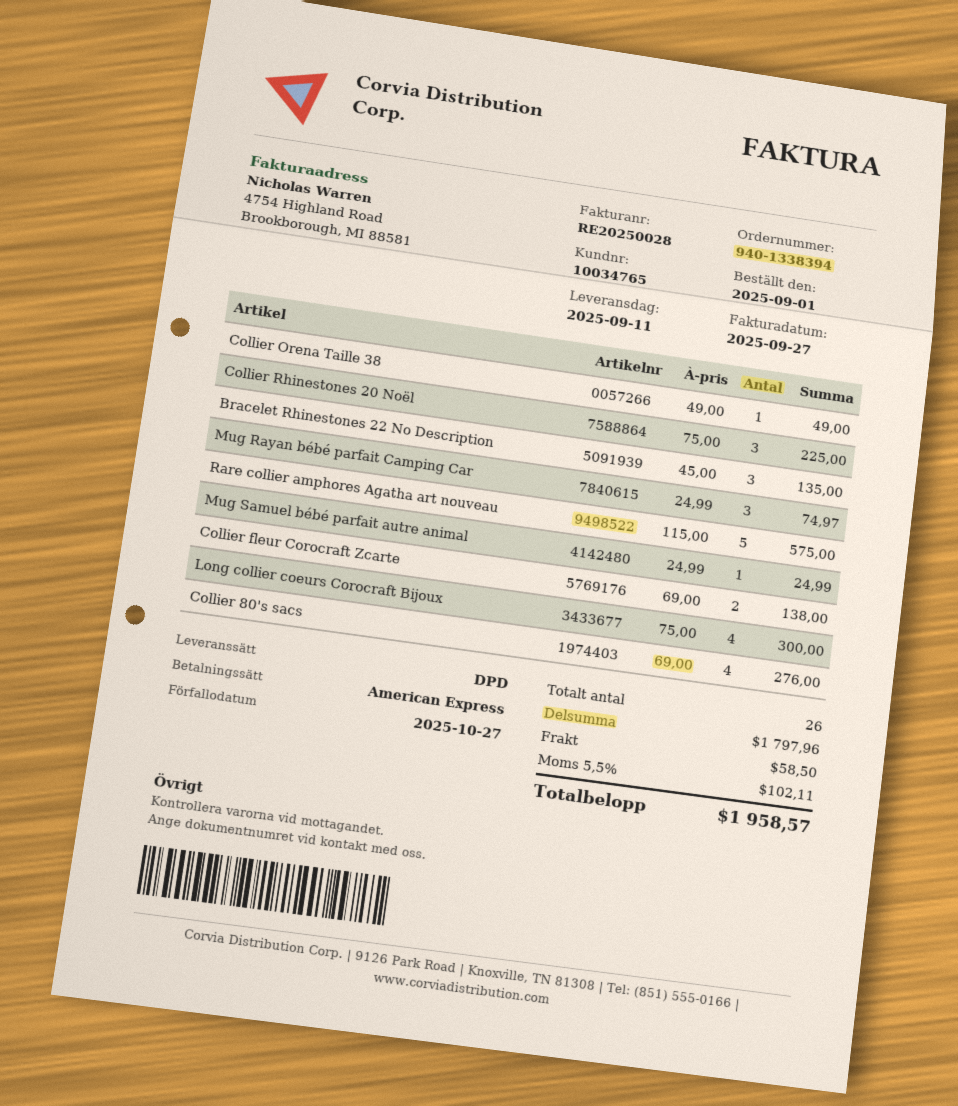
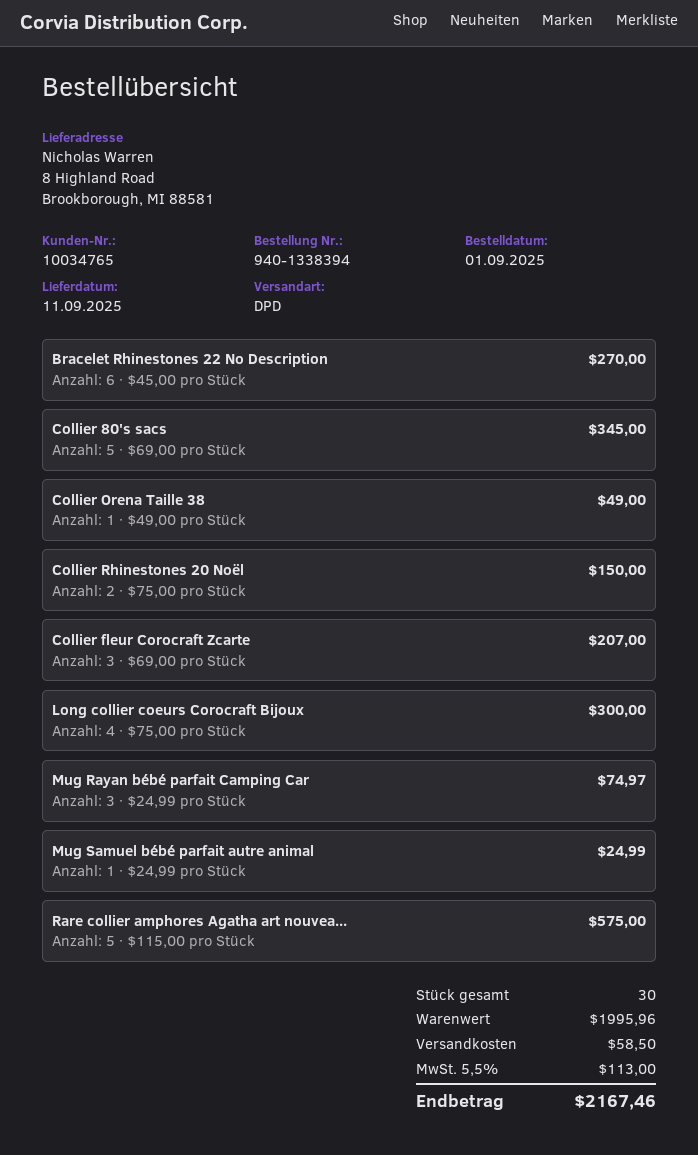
Collier Rhinestones 20 Noël: 3 x 75.00 = 225.00 -> 2 x 75.00 = 150.00
Bracelet Rhinestones 22 No Description: 3 x 45.00 = 135.00 -> 6 x 45.00 = 270.00
Collier fleur Corocraft Zcarte: 2 x 69.00 = 138.00 -> 3 x 69.00 = 207.00
Collier 80's sacs: 4 x 69.00 = 276.00 -> 5 x 69.00 = 345.00
total quantity: 26 -> 30
subtotal: 1797.96 -> 1995.96
tax: 5.5% = 102.11 -> 5.5% = 113.00
total: 1958.57 -> 2167.46

